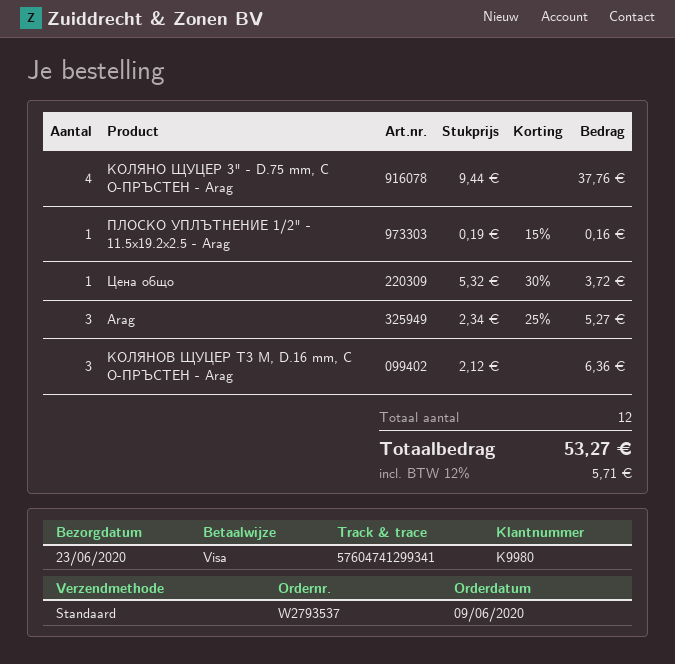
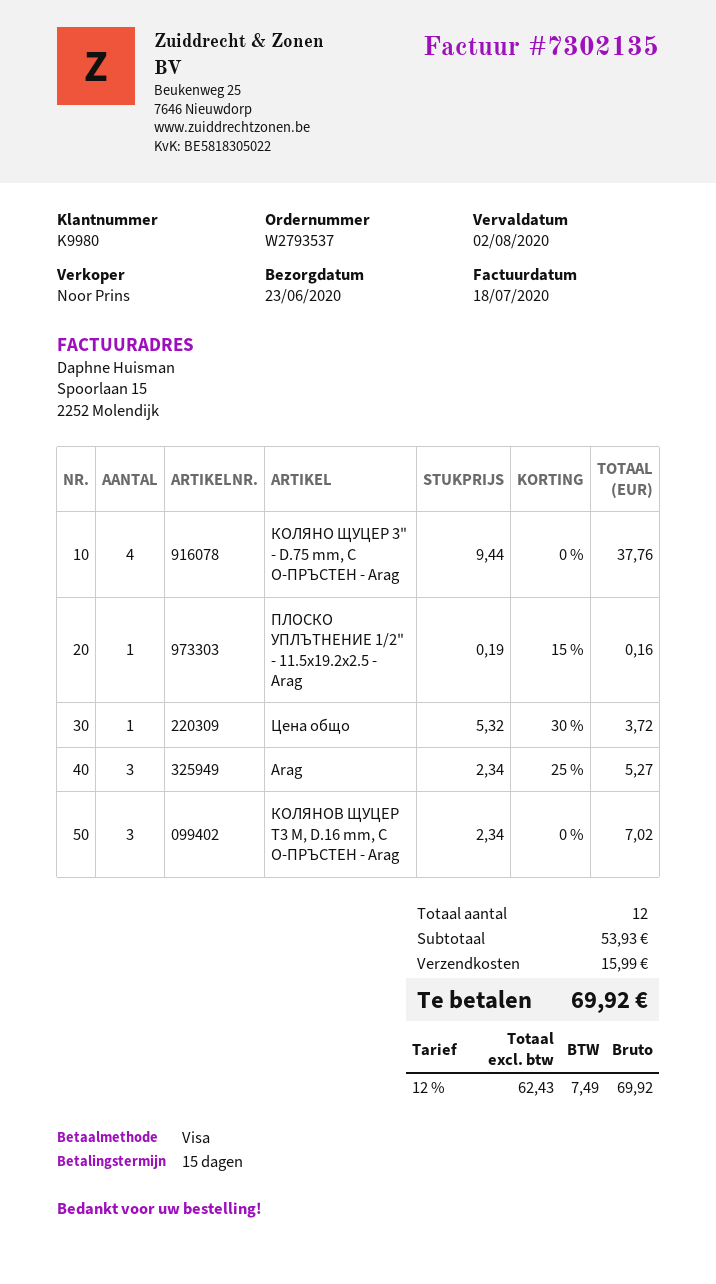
КОЛЯНОВ ЩУЦЕР T3 М, D.16 mm, С О-ПРЪСТЕН - Arag: 3 x 2.12 = 6.36 -> 3 x 2.34 = 7.02
shipping: none -> 15.99
tax: 12% = 5.71 -> 12% = 7.49
total: 53.27 -> 69.92

